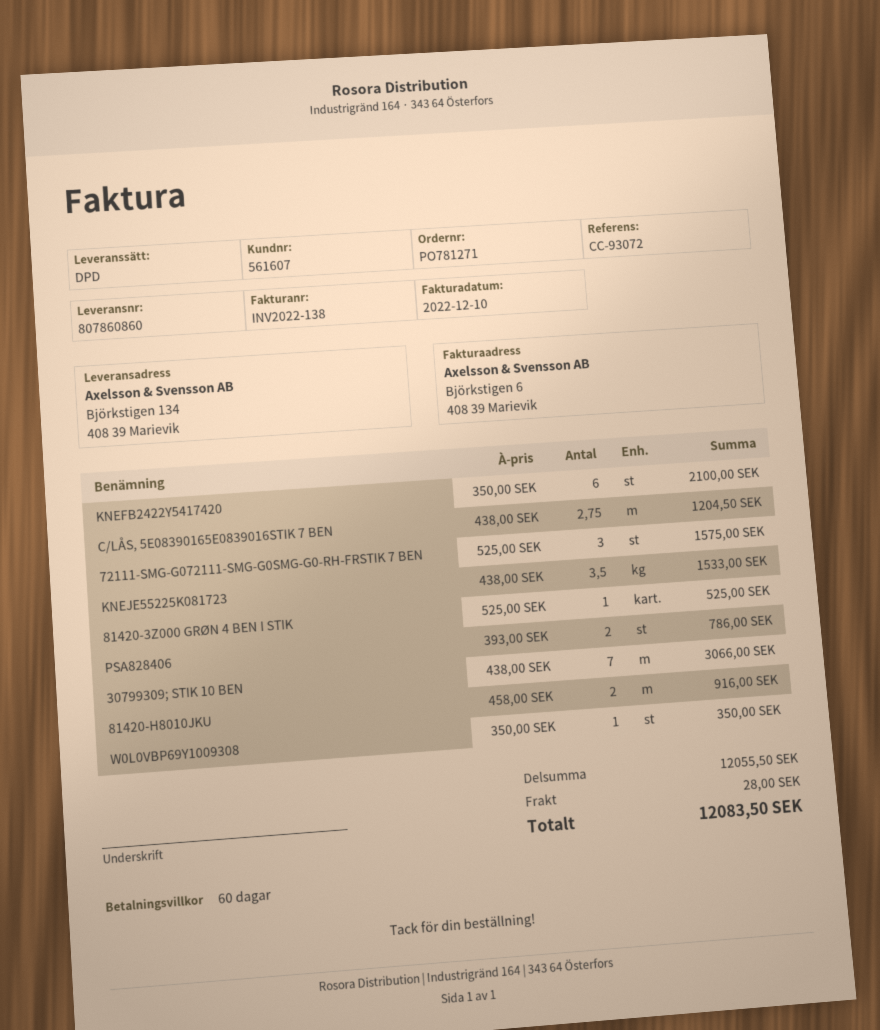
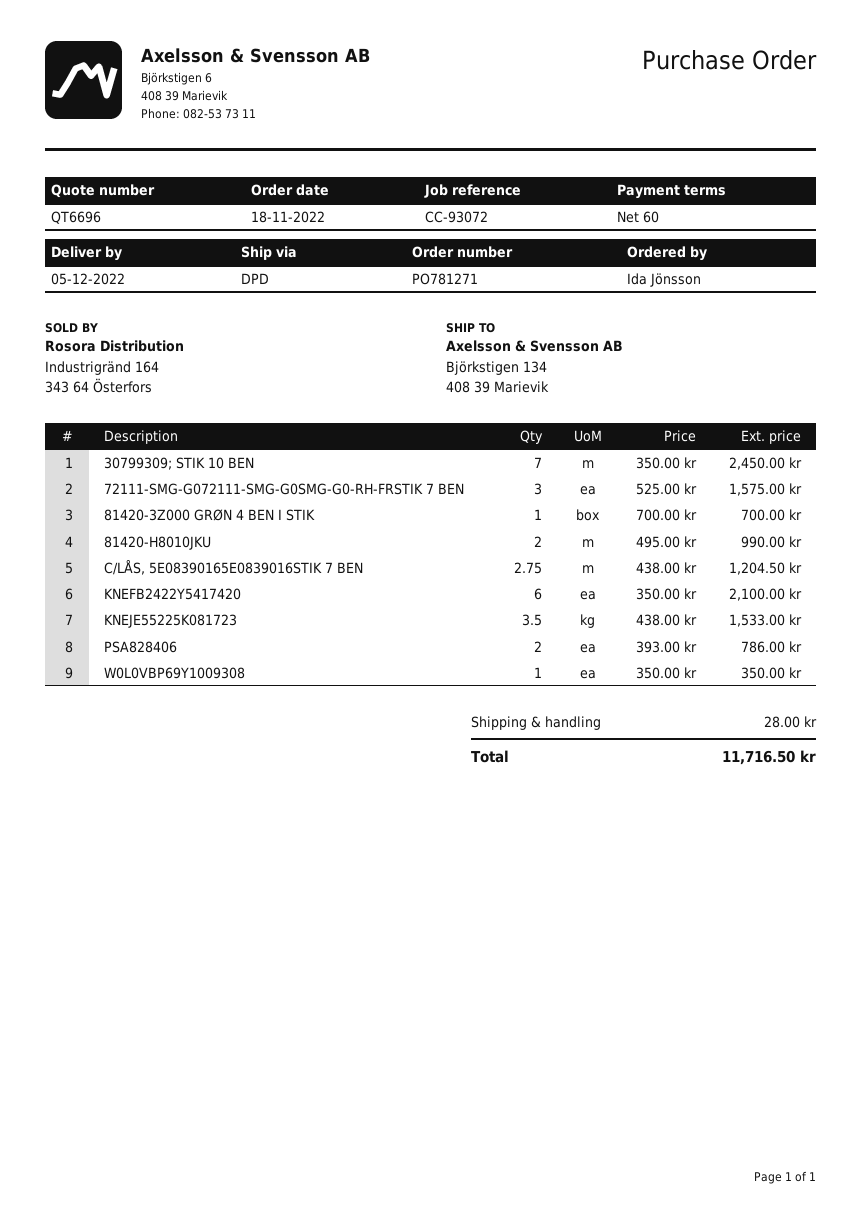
81420-3Z000 GRØN 4 BEN I STIK: 1 x 525.00 = 525.00 -> 1 x 700.00 = 700.00
30799309; STIK 10 BEN: 7 x 438.00 = 3066.00 -> 7 x 350.00 = 2450.00
81420-H8010JKU: 2 x 458.00 = 916.00 -> 2 x 495.00 = 990.00
total: 12083.50 -> 11716.50

